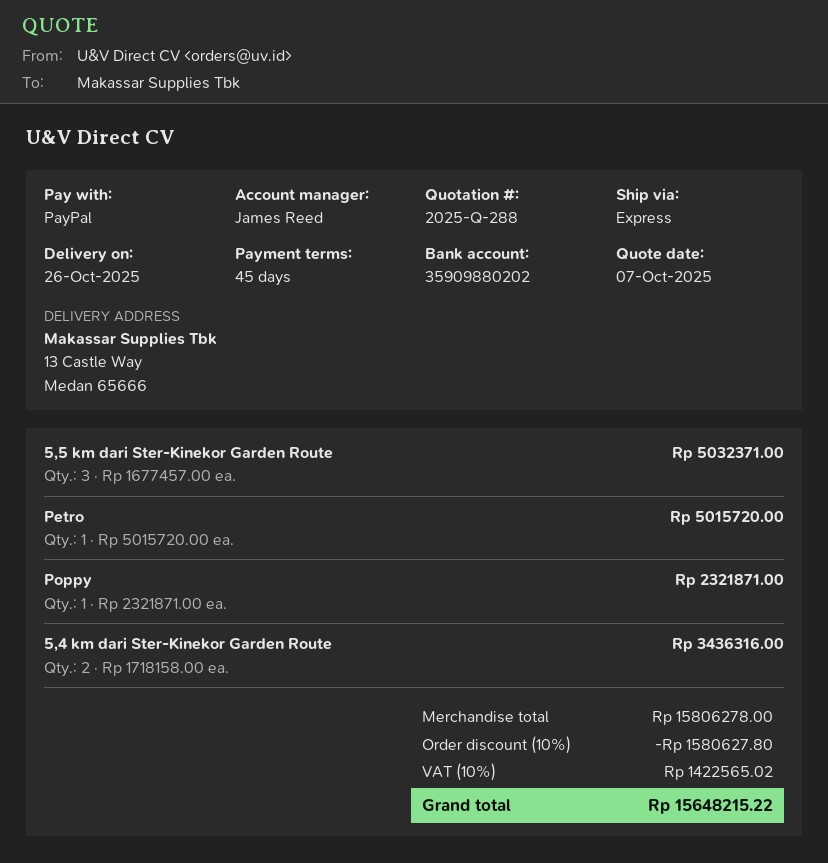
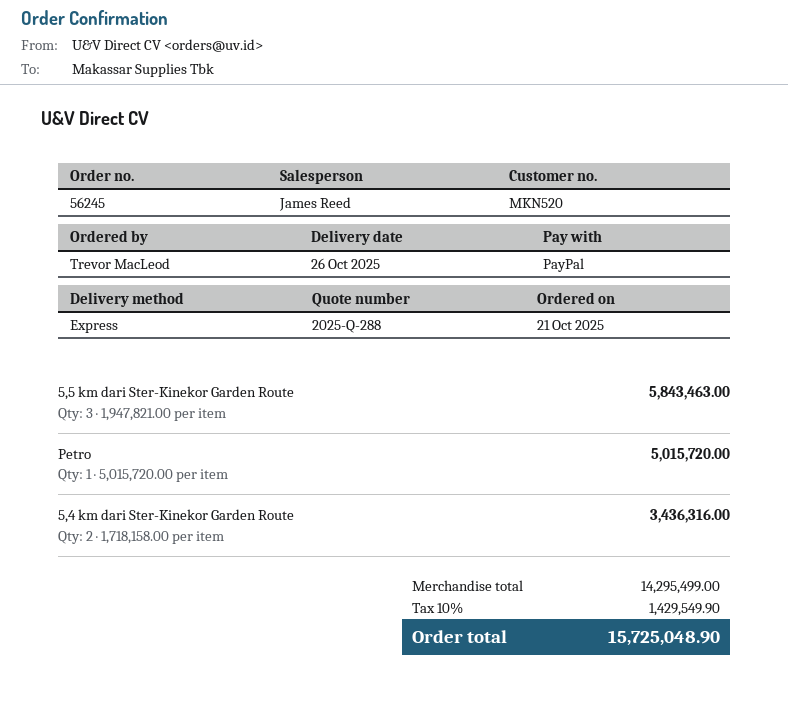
5,5 km dari Ster-Kinekor Garden Route: 3 x 1677457.00 = 5032371.00 -> 3 x 1947821.00 = 5843463.00
Poppy: 1 x 2321871.00 = 2321871.00 -> none
subtotal: 15806278.00 -> 14295499.00
discount: 10% = 1580627.80 -> none
tax: 10% = 1422565.02 -> 10% = 1429549.90
total: 15648215.22 -> 15725048.90

